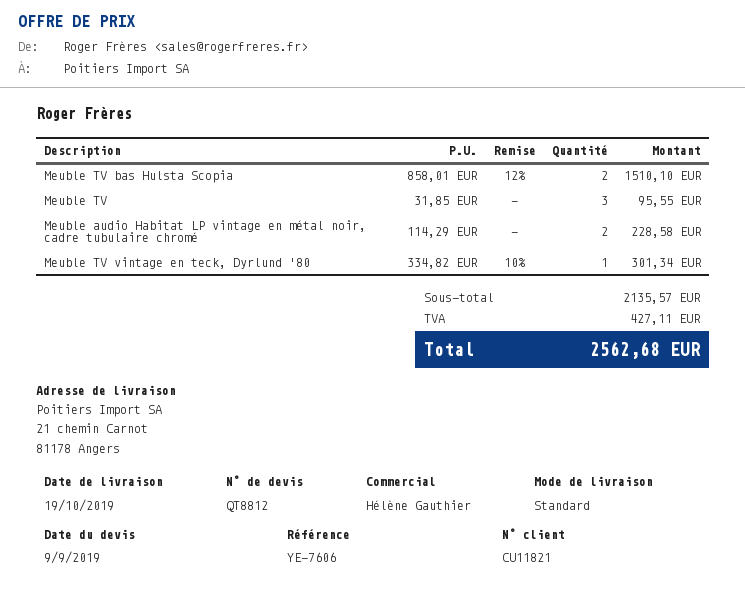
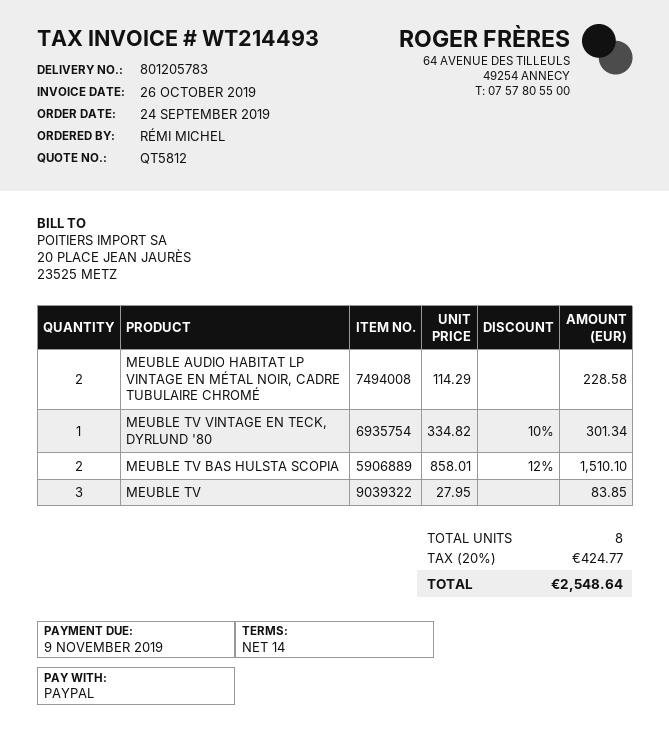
quote number: QT8812 -> QT5812
Meuble TV: 3 x 31.85 = 95.55 -> 3 x 27.95 = 83.85
tax: 427.11 -> 424.77
total: 2562.68 -> 2548.64

